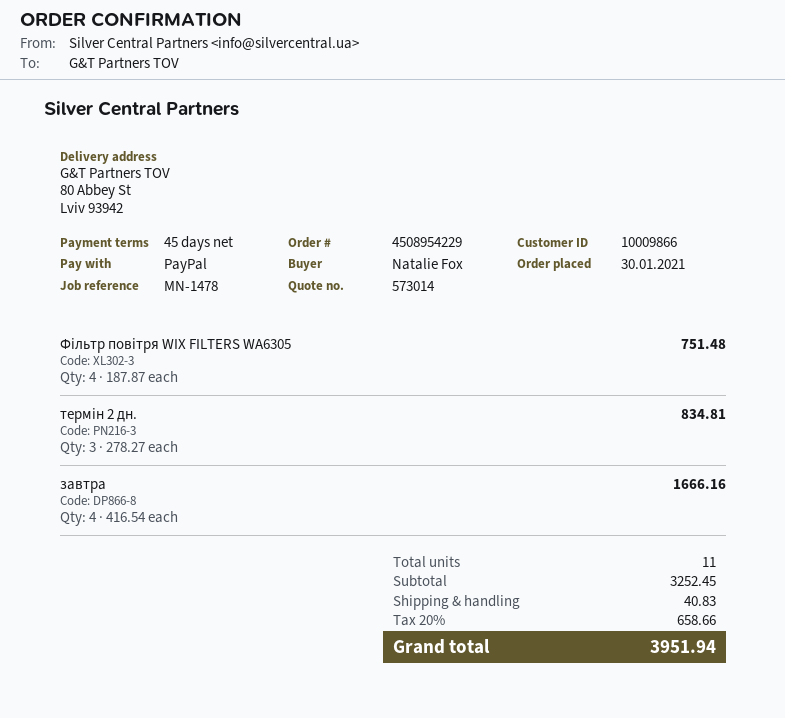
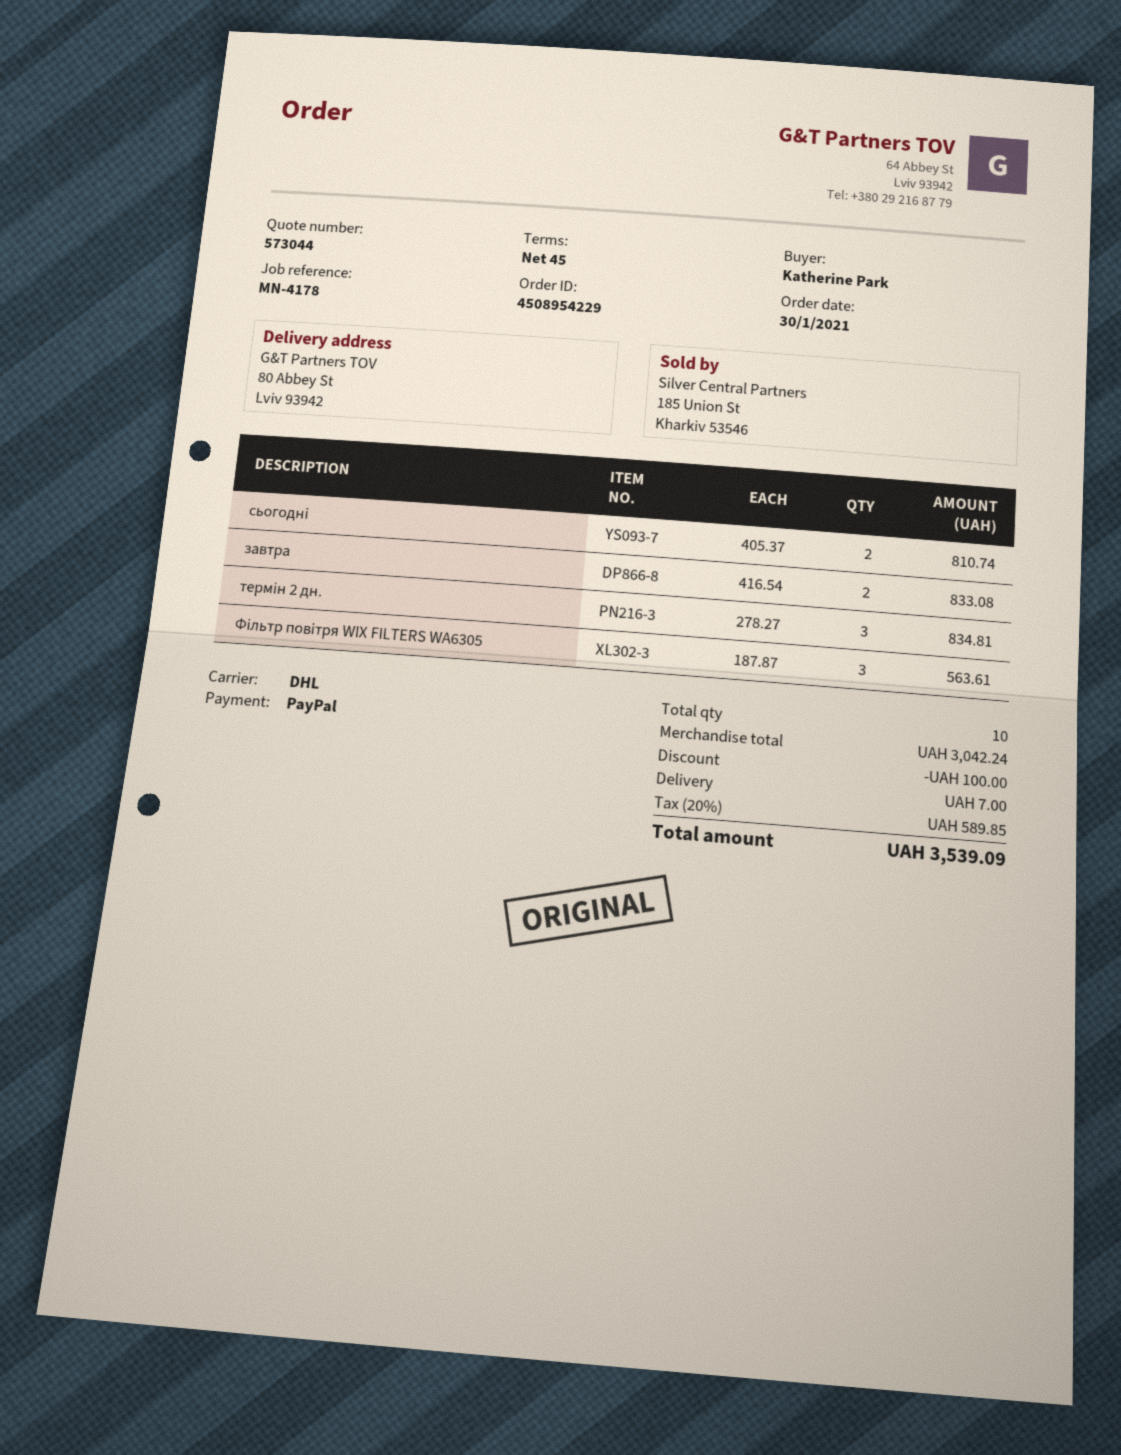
quote number: 573014 -> 573044
reference: MN-1478 -> MN-4178
ordered by: Natalie Fox -> Katherine Park
Фільтр повітря WIX FILTERS WA6305: 4 x 187.87 = 751.48 -> 3 x 187.87 = 563.61
завтра: 4 x 416.54 = 1666.16 -> 2 x 416.54 = 833.08
сьогодні: none -> 2 x 405.37 = 810.74
total quantity: 11 -> 10
subtotal: 3252.45 -> 3042.24
discount: none -> 100.00
shipping: 40.83 -> 7.00
tax: 20% = 658.66 -> 20% = 589.85
total: 3951.94 -> 3539.09

